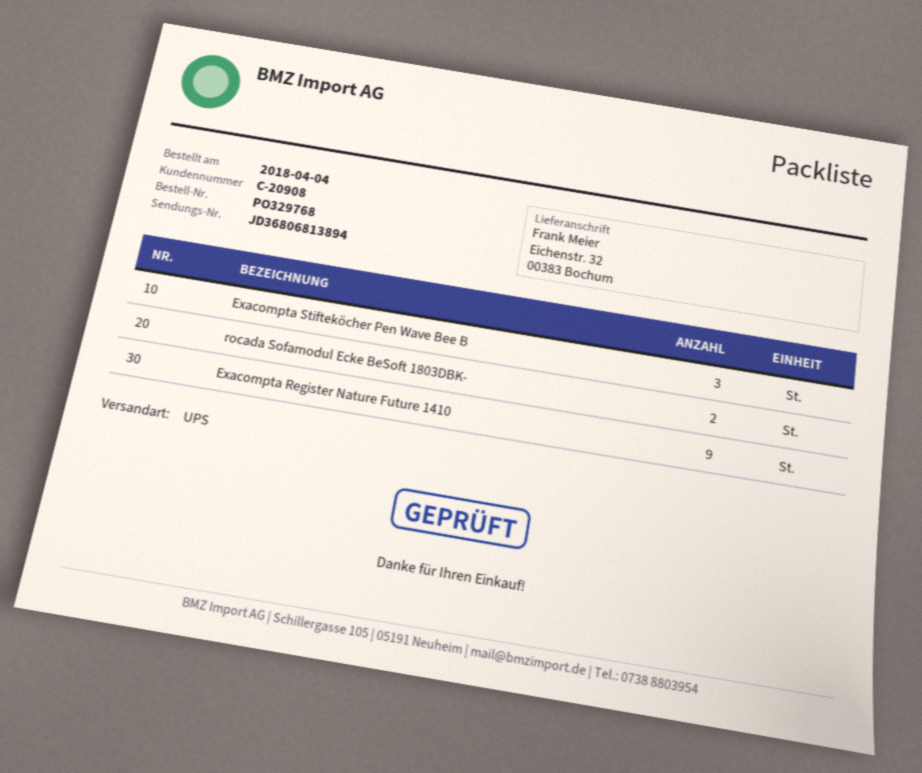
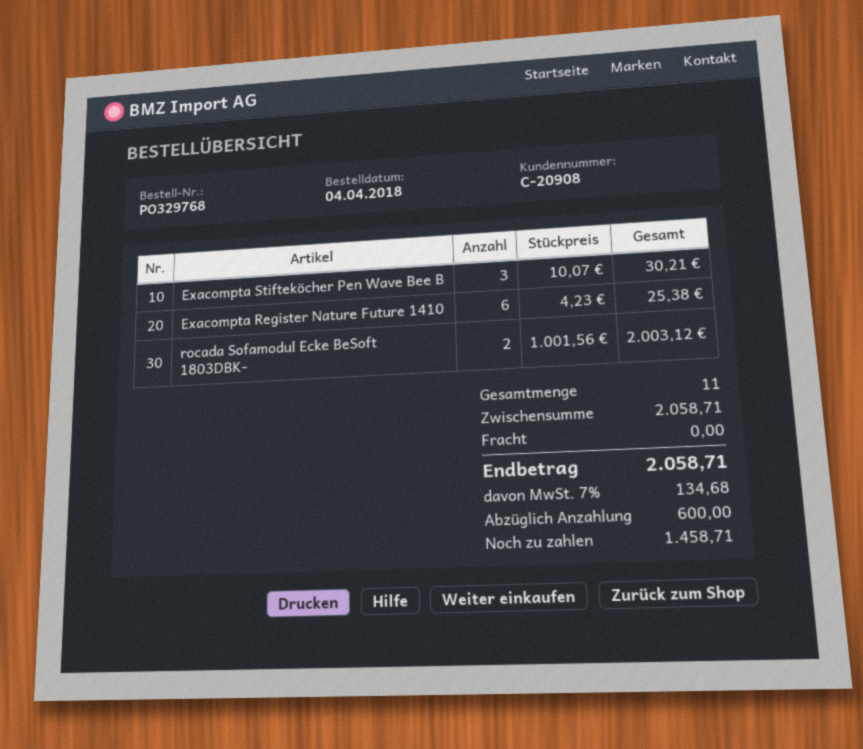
Exacompta Register Nature Future 1410: 9 -> 6

